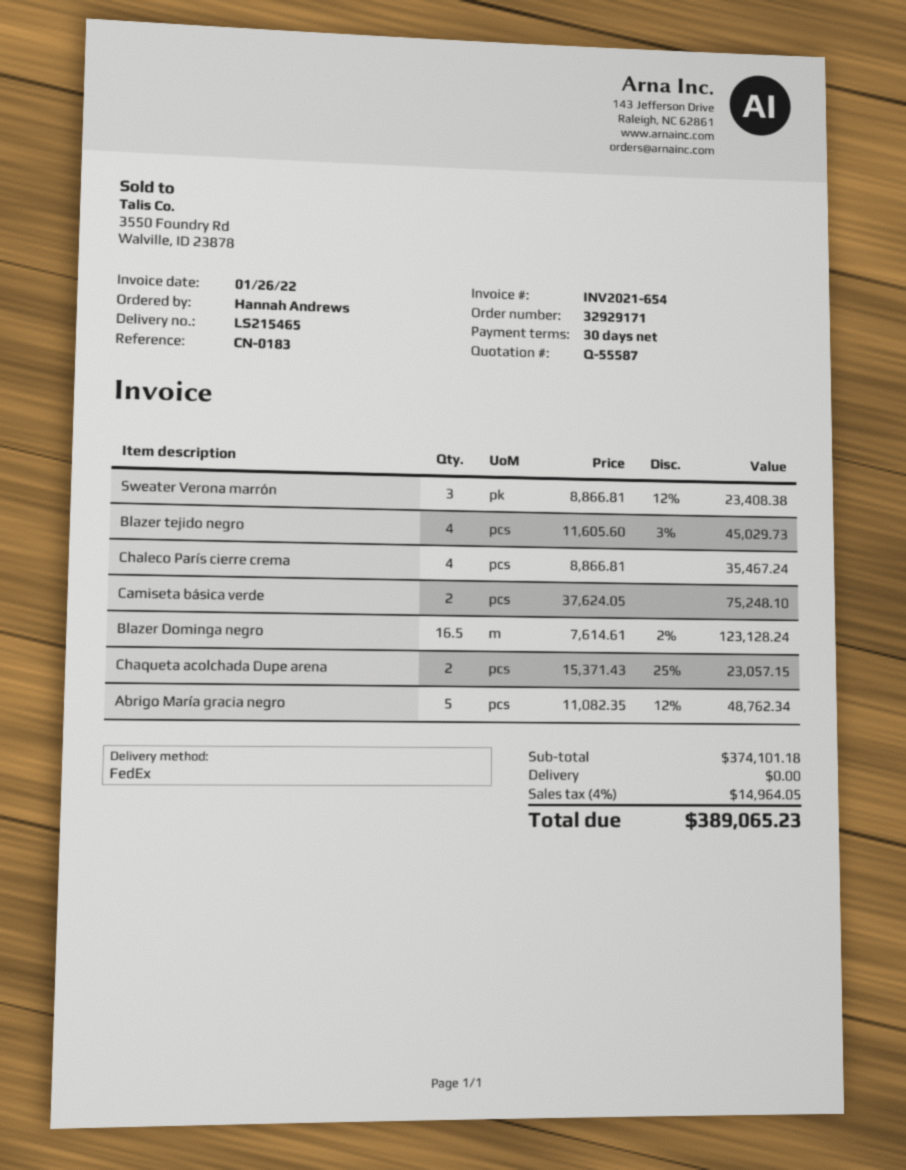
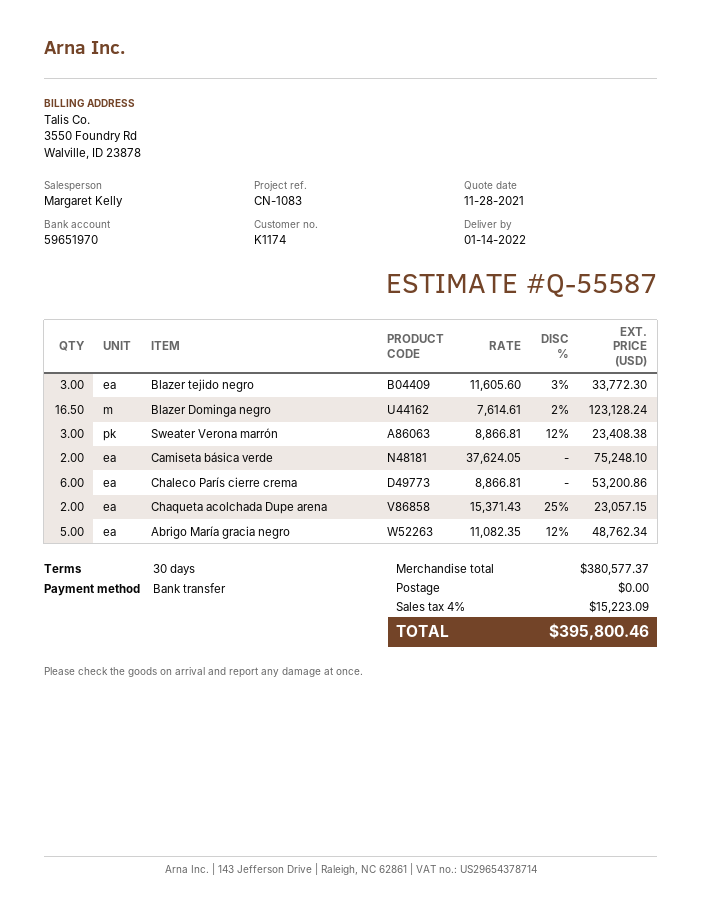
reference: CN-0183 -> CN-1083
Blazer tejido negro: 4 x 11605.60 - 3% = 45029.73 -> 3 x 11605.60 - 3% = 33772.30
Chaleco París cierre crema: 4 x 8866.81 = 35467.24 -> 6 x 8866.81 = 53200.86
subtotal: 374101.18 -> 380577.37
tax: 4% = 14964.05 -> 4% = 15223.09
total: 389065.23 -> 395800.46

